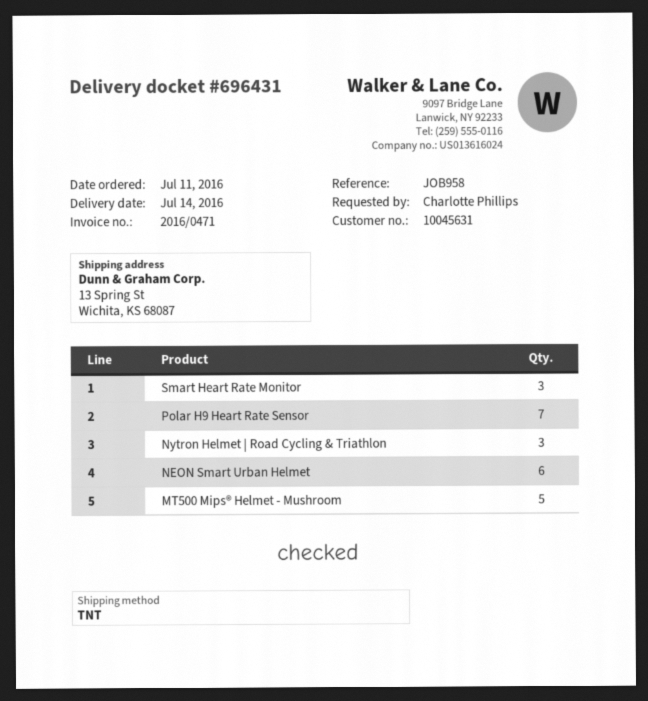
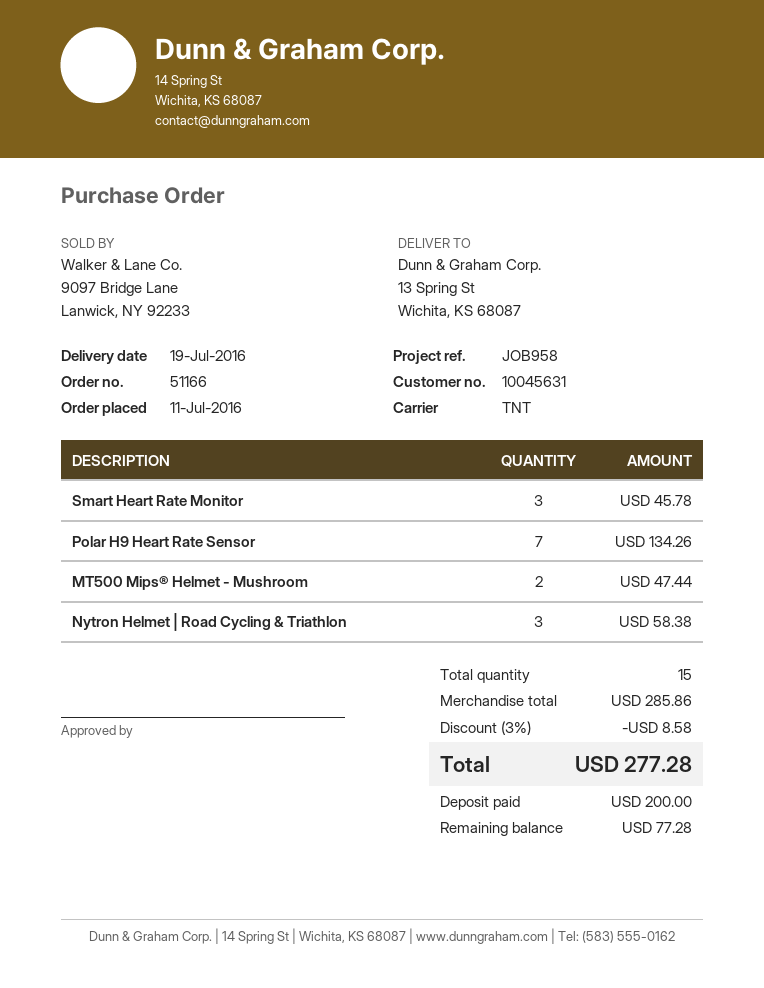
delivery date: 2016-07-14 -> 2016-07-19
NEON Smart Urban Helmet: 6 -> none
MT500 Mips® Helmet - Mushroom: 5 -> 2

